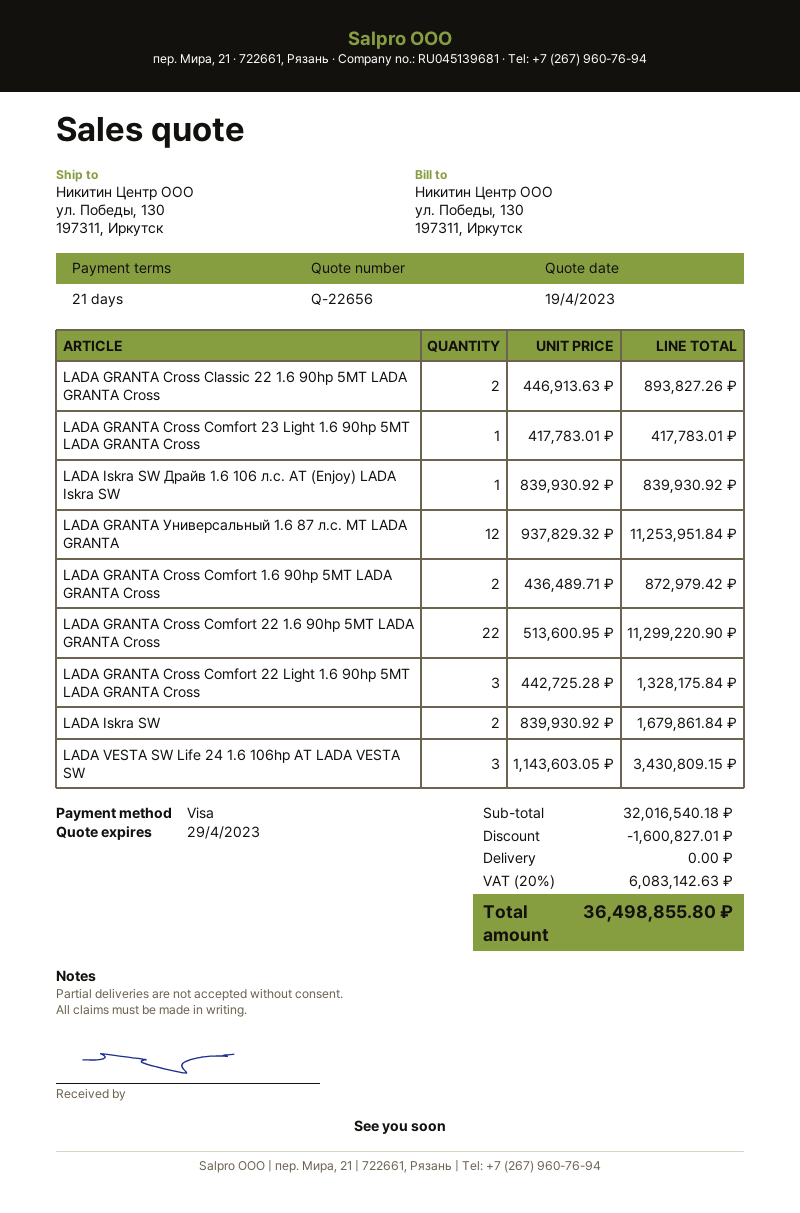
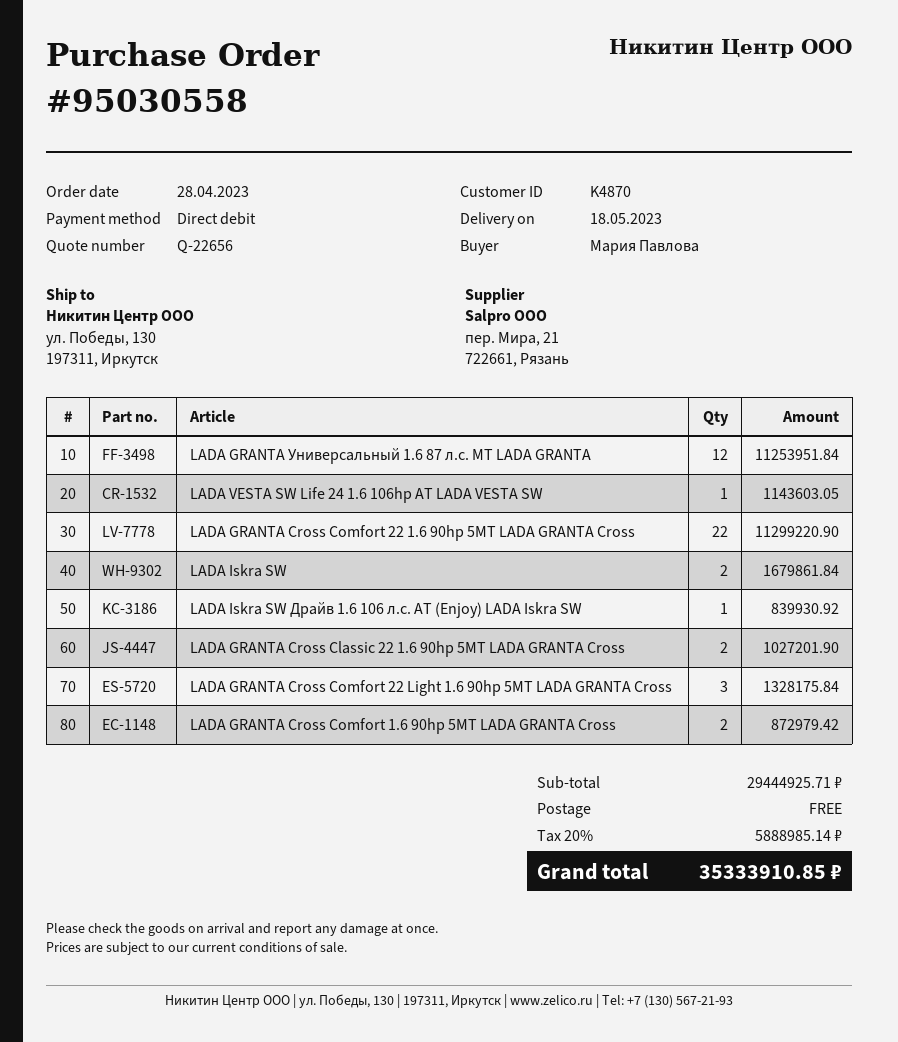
payment method: Visa -> direct debit
LADA GRANTA Cross Classic 22 1.6 90hp 5MT LADA GRANTA Cross: 2 for 893827.26 -> 2 for 1027201.90
LADA GRANTA Cross Comfort 23 Light 1.6 90hp 5MT LADA GRANTA Cross: 1 for 417783.01 -> none
LADA VESTA SW Life 24 1.6 106hp AT LADA VESTA SW: 3 for 3430809.15 -> 1 for 1143603.05
subtotal: 32016540.18 -> 29444925.71
discount: 1600827.01 -> none
tax: 20% = 6083142.63 -> 20% = 5888985.14
total: 36498855.80 -> 35333910.85

